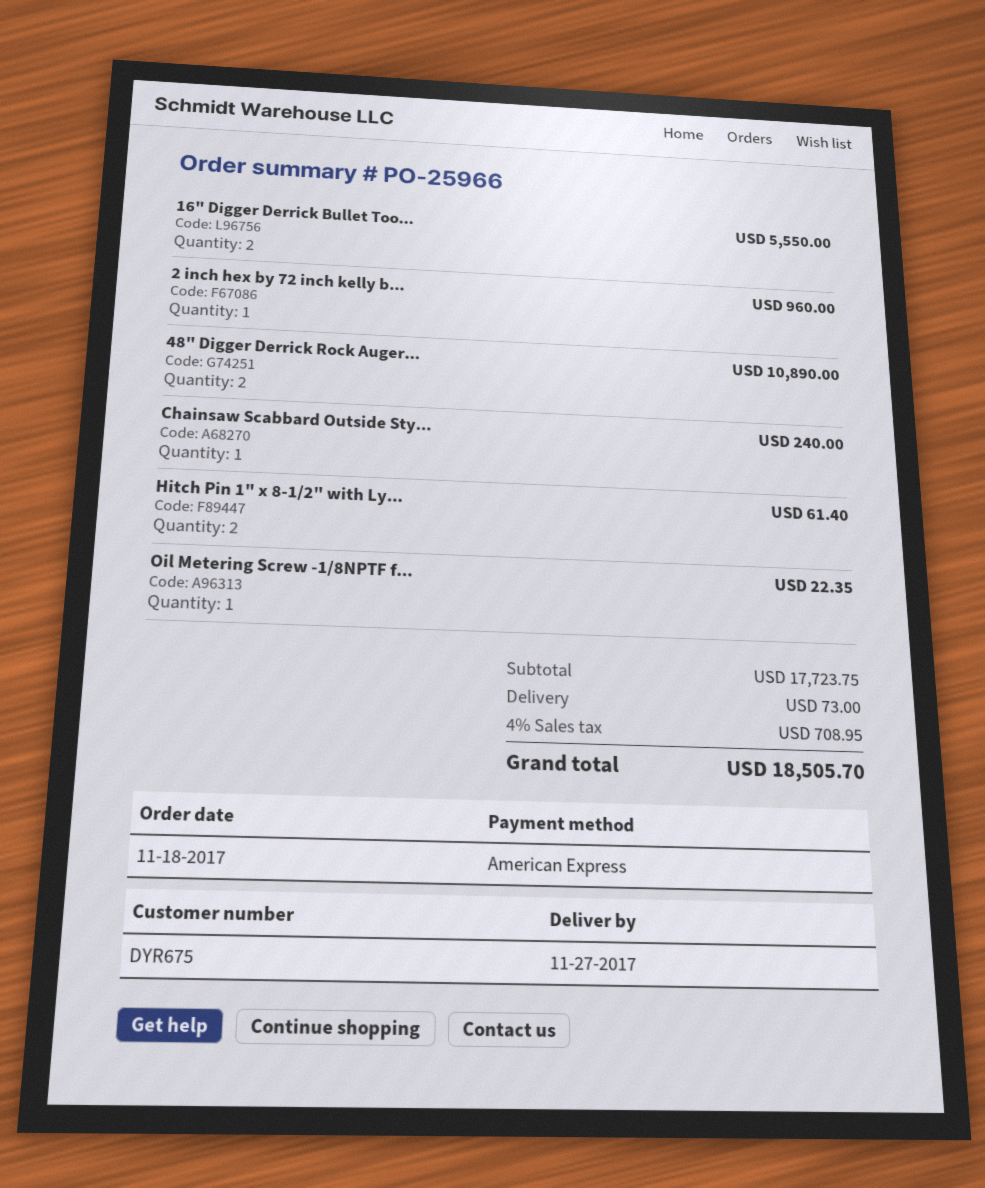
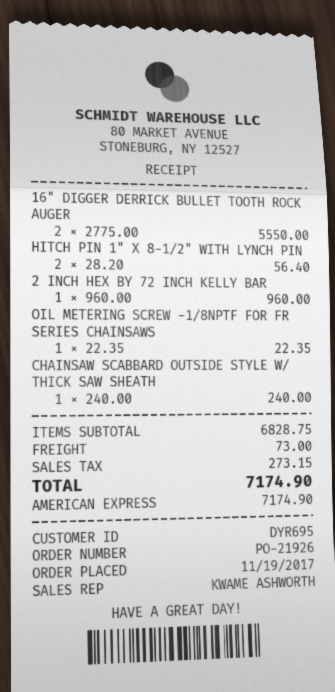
order number: PO-25966 -> PO-21926
order date: 2017-11-18 -> 2017-11-19
customer number: DYR675 -> DYR695
48" Digger Derrick Rock Auger...: 2 for 10890.00 -> none
Hitch Pin 1" x 8-1/2" with Ly...: 2 for 61.40 -> 2 for 56.40
subtotal: 17723.75 -> 6828.75
tax: 708.95 -> 273.15
total: 18505.70 -> 7174.90

